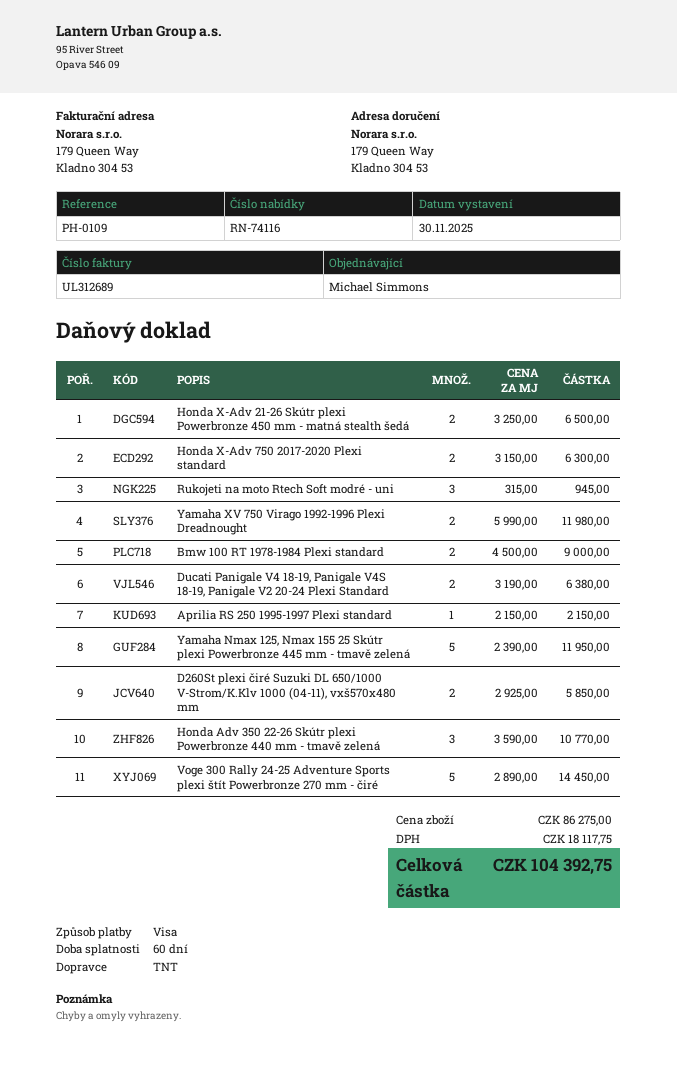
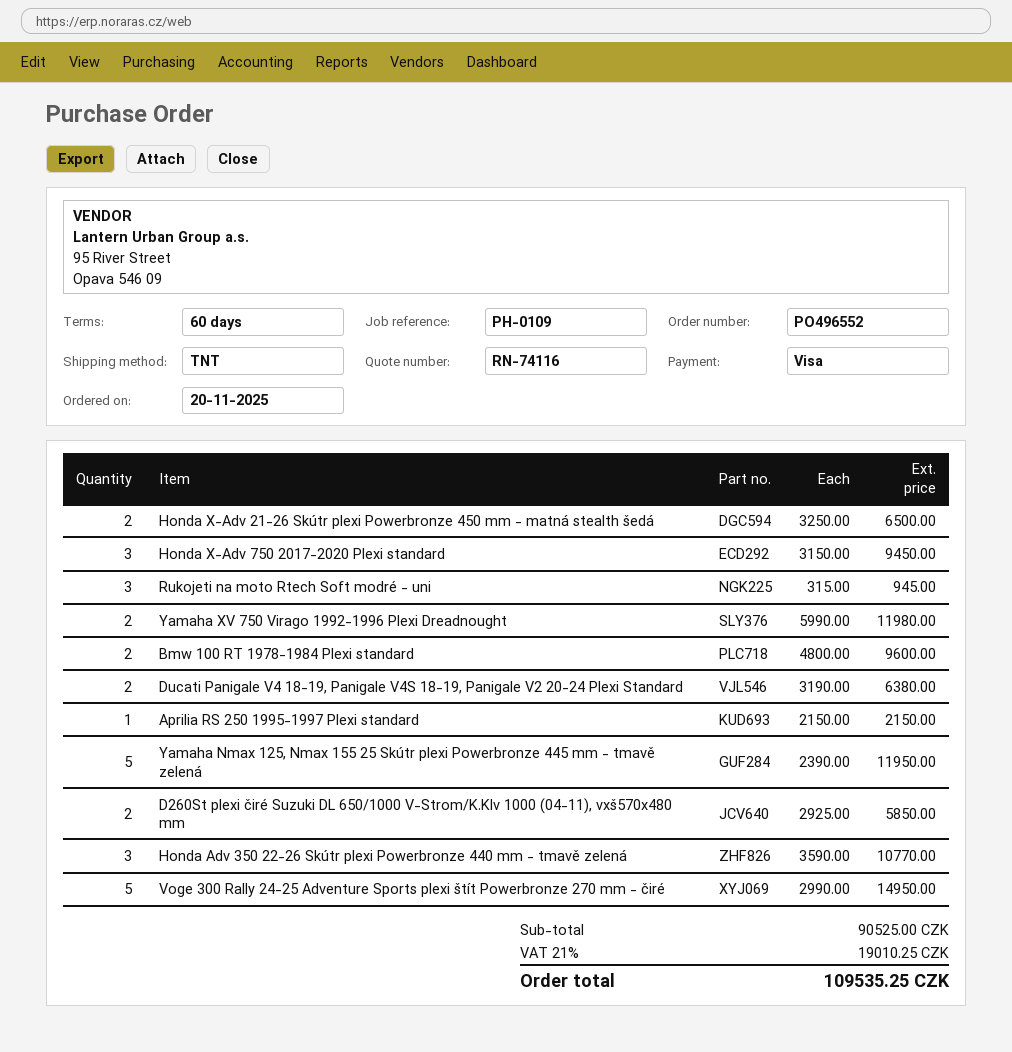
Honda X-Adv 750 2017-2020 Plexi standard: 2 x 3150.00 = 6300.00 -> 3 x 3150.00 = 9450.00
Bmw 100 RT 1978-1984 Plexi standard: 2 x 4500.00 = 9000.00 -> 2 x 4800.00 = 9600.00
Voge 300 Rally 24-25 Adventure Sports plexi štít Powerbronze 270 mm - čiré: 5 x 2890.00 = 14450.00 -> 5 x 2990.00 = 14950.00
subtotal: 86275.00 -> 90525.00
tax: 18117.75 -> 19010.25
total: 104392.75 -> 109535.25

